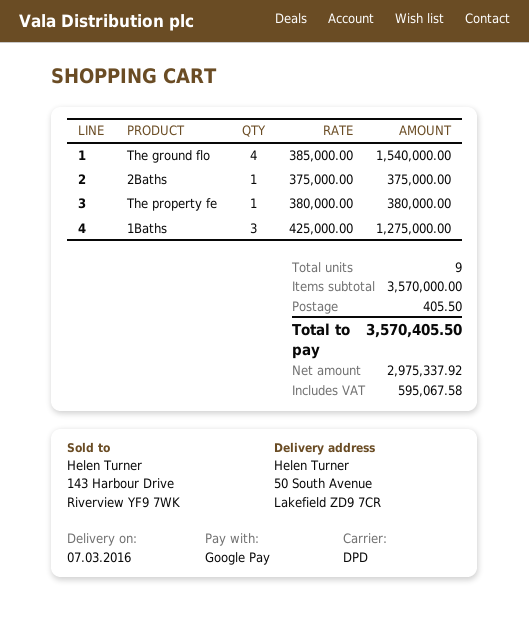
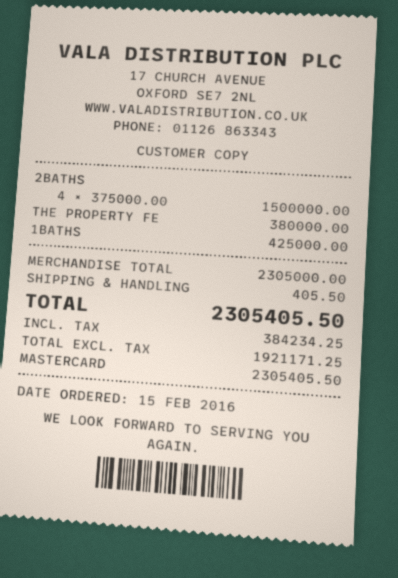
payment method: Google Pay -> Mastercard
The ground flo: 4 x 385000.00 = 1540000.00 -> none
2Baths: 1 x 375000.00 = 375000.00 -> 4 x 375000.00 = 1500000.00
1Baths: 3 x 425000.00 = 1275000.00 -> 1 x 425000.00 = 425000.00
subtotal: 3570000.00 -> 2305000.00
net: 2975337.92 -> 1921171.25
tax: 595067.58 -> 384234.25
total: 3570405.50 -> 2305405.50

